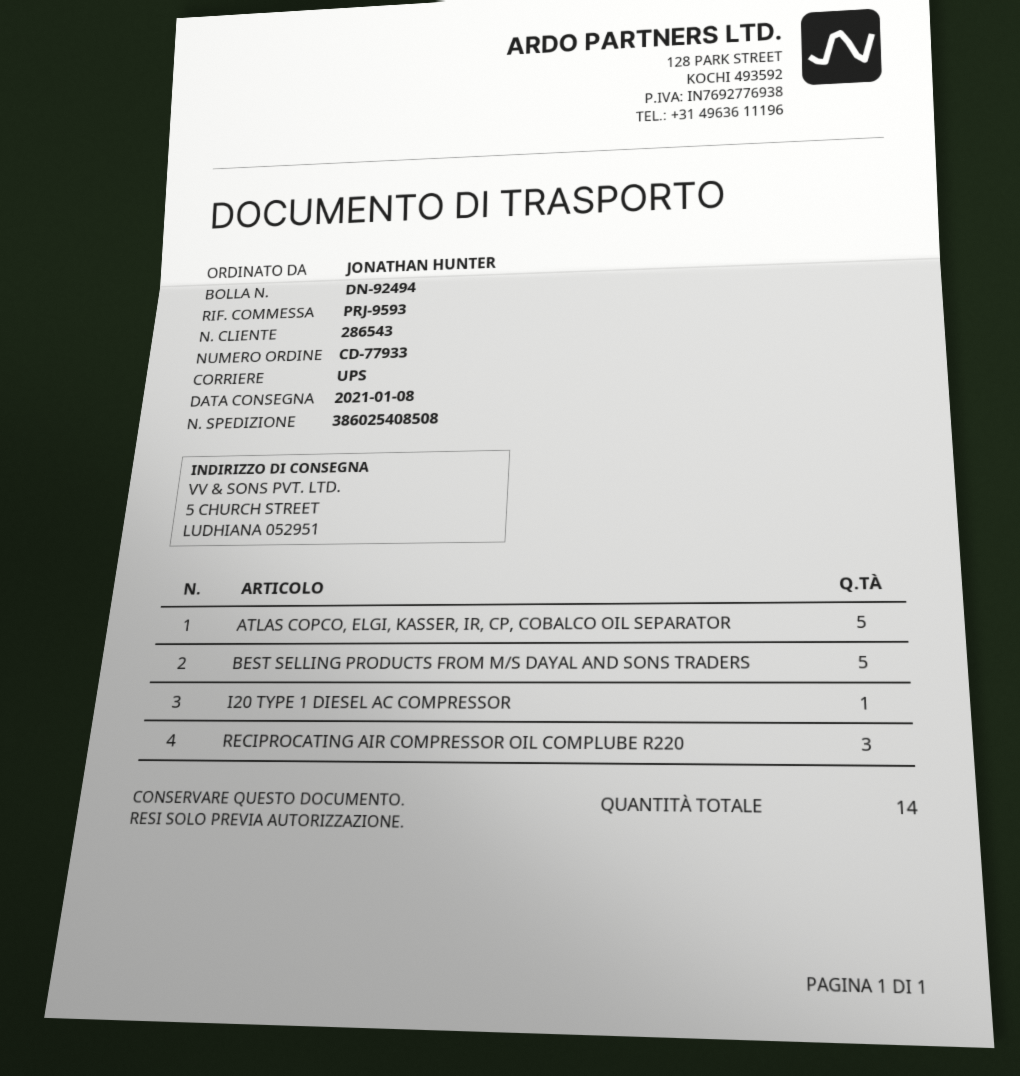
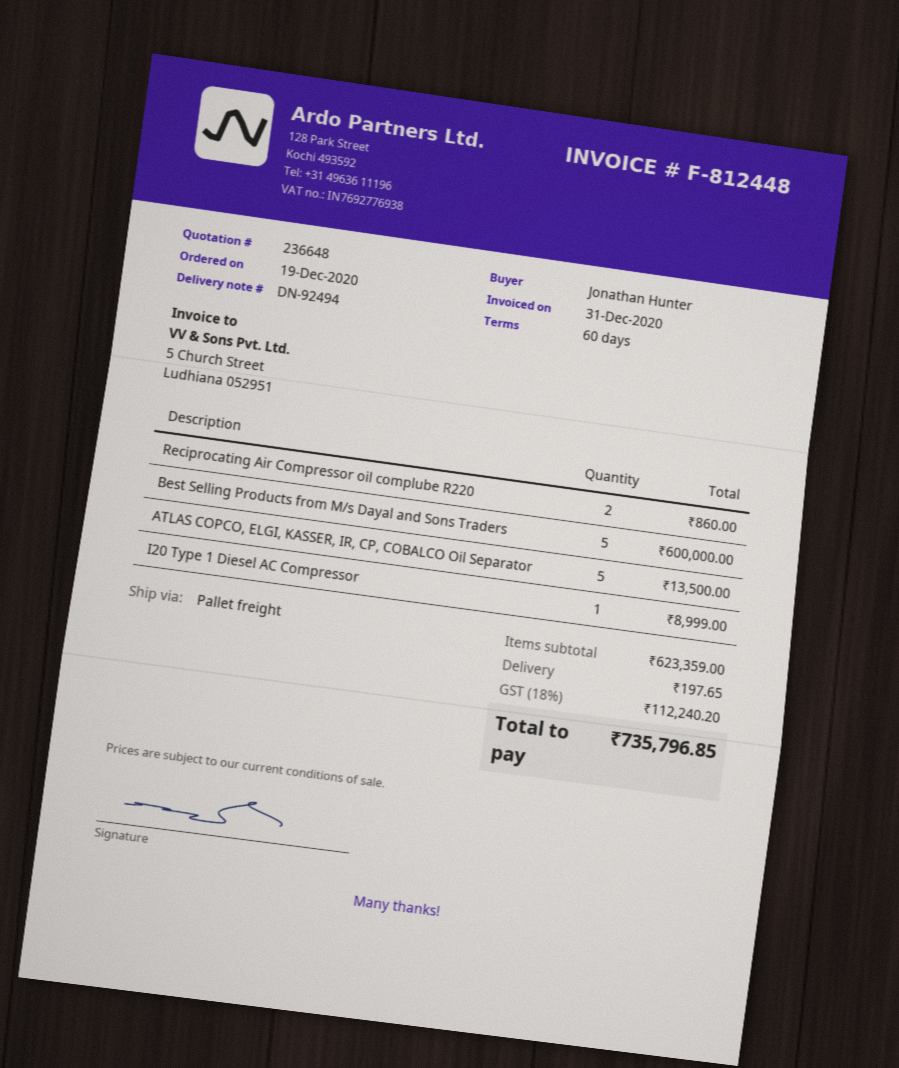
shipping method: UPS -> pallet freight
RECIPROCATING AIR COMPRESSOR OIL COMPLUBE R220: 3 -> 2

